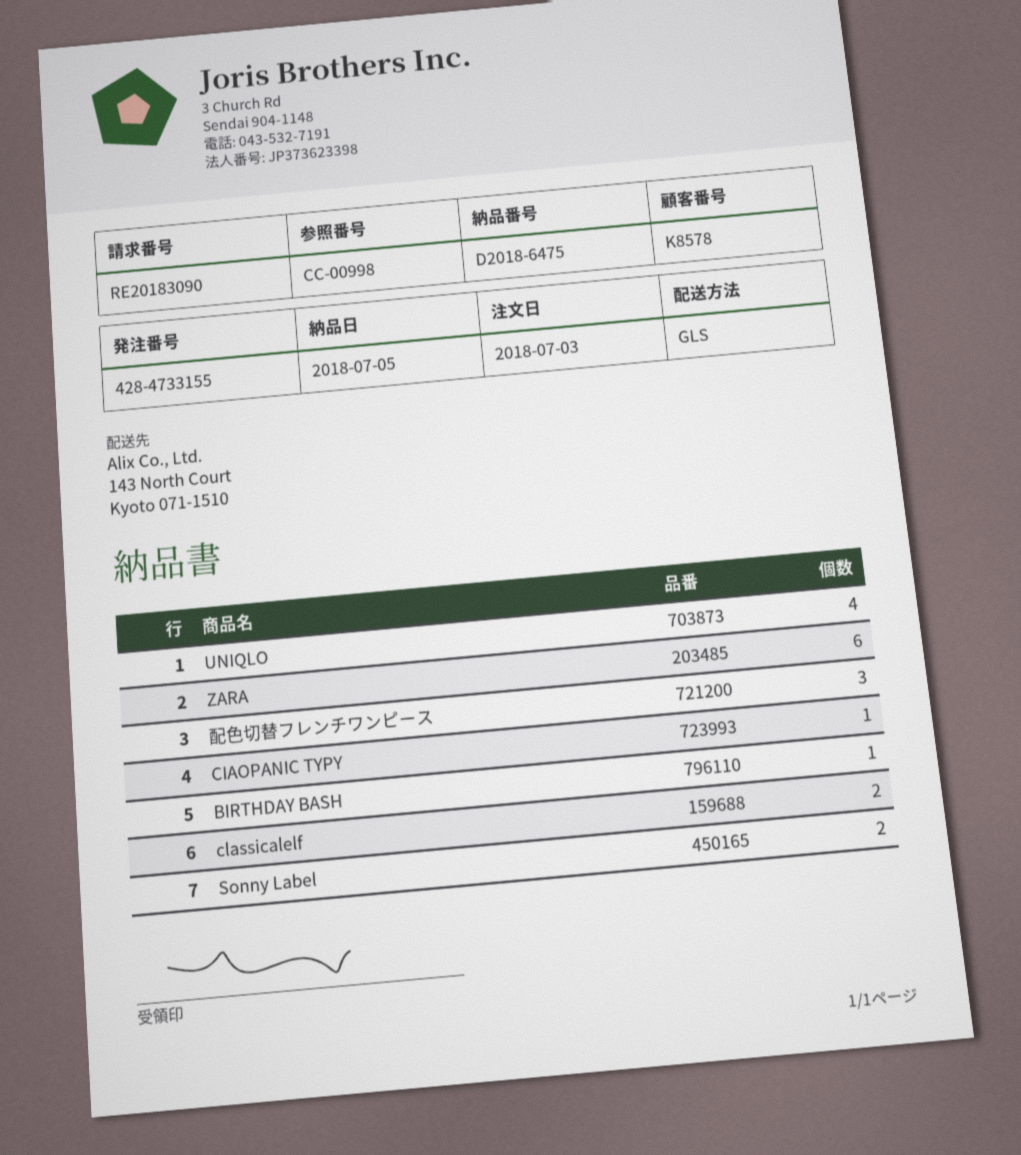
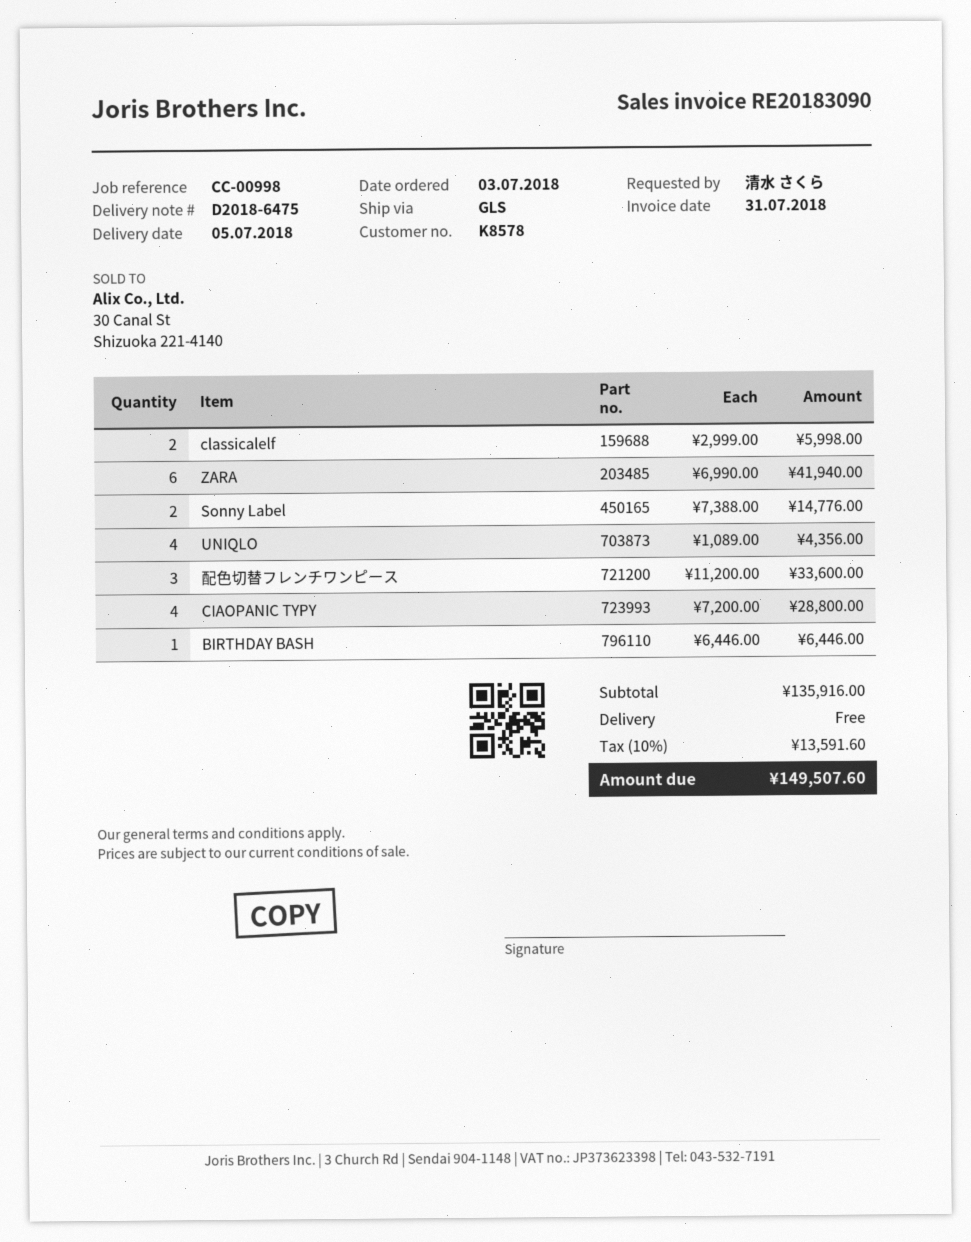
CIAOPANIC TYPY: 1 -> 4

